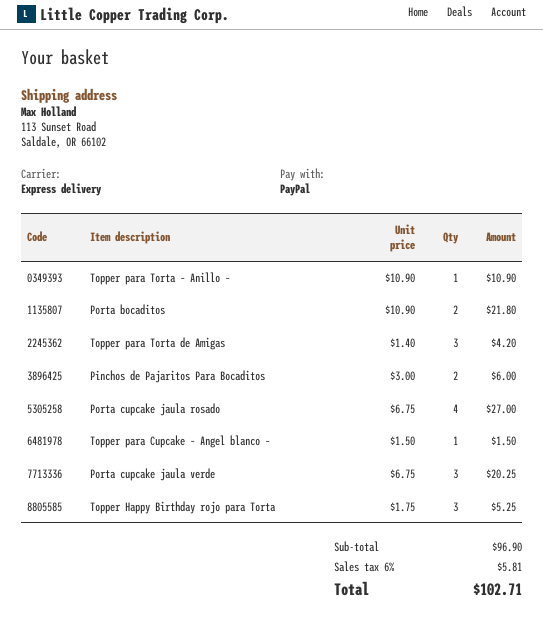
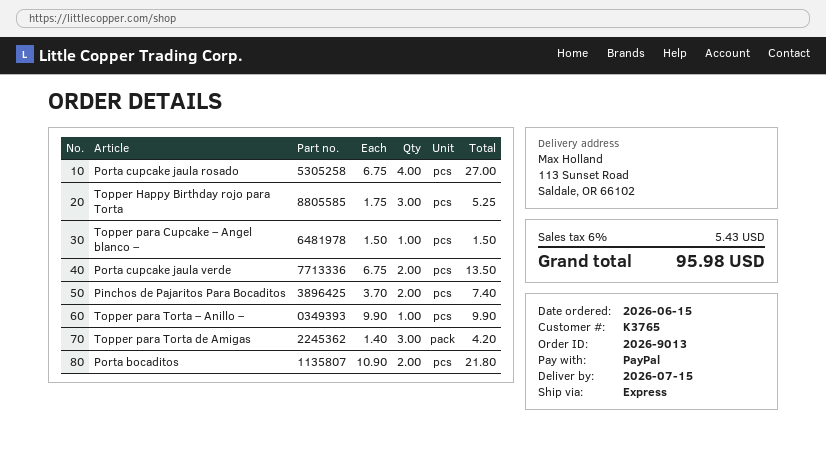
Topper para Torta – Anillo –: 1 x 10.90 = 10.90 -> 1 x 9.90 = 9.90
Pinchos de Pajaritos Para Bocaditos: 2 x 3.00 = 6.00 -> 2 x 3.70 = 7.40
Porta cupcake jaula verde: 3 x 6.75 = 20.25 -> 2 x 6.75 = 13.50
tax: 6% = 5.81 -> 6% = 5.43
total: 102.71 -> 95.98

